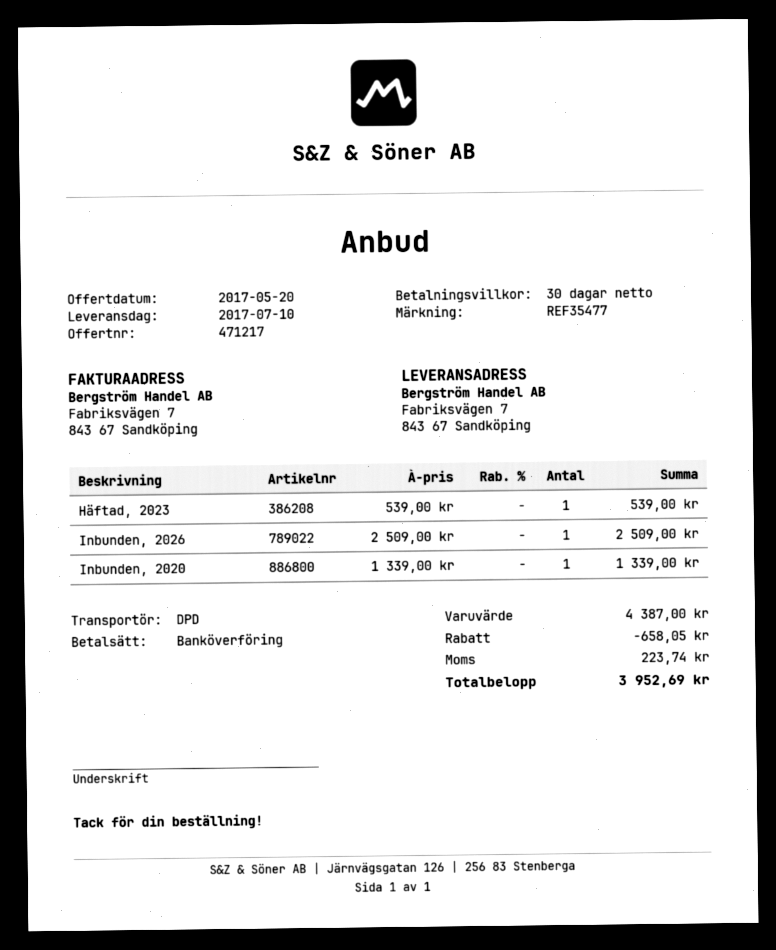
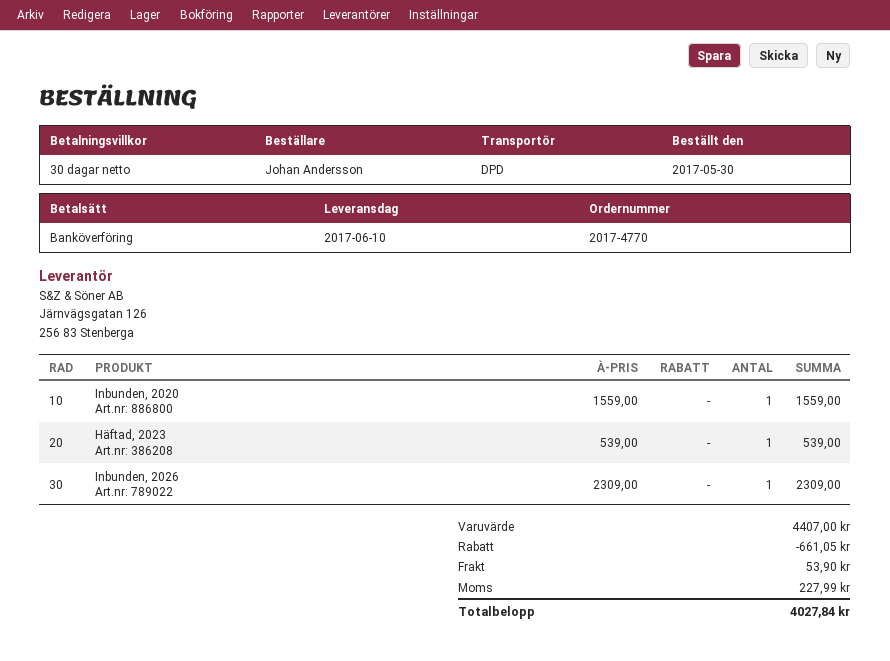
delivery date: 2017-07-10 -> 2017-06-10
Inbunden, 2026: 1 x 2509.00 = 2509.00 -> 1 x 2309.00 = 2309.00
Inbunden, 2020: 1 x 1339.00 = 1339.00 -> 1 x 1559.00 = 1559.00
subtotal: 4387.00 -> 4407.00
discount: 658.05 -> 661.05
shipping: none -> 53.90
tax: 223.74 -> 227.99
total: 3952.69 -> 4027.84

